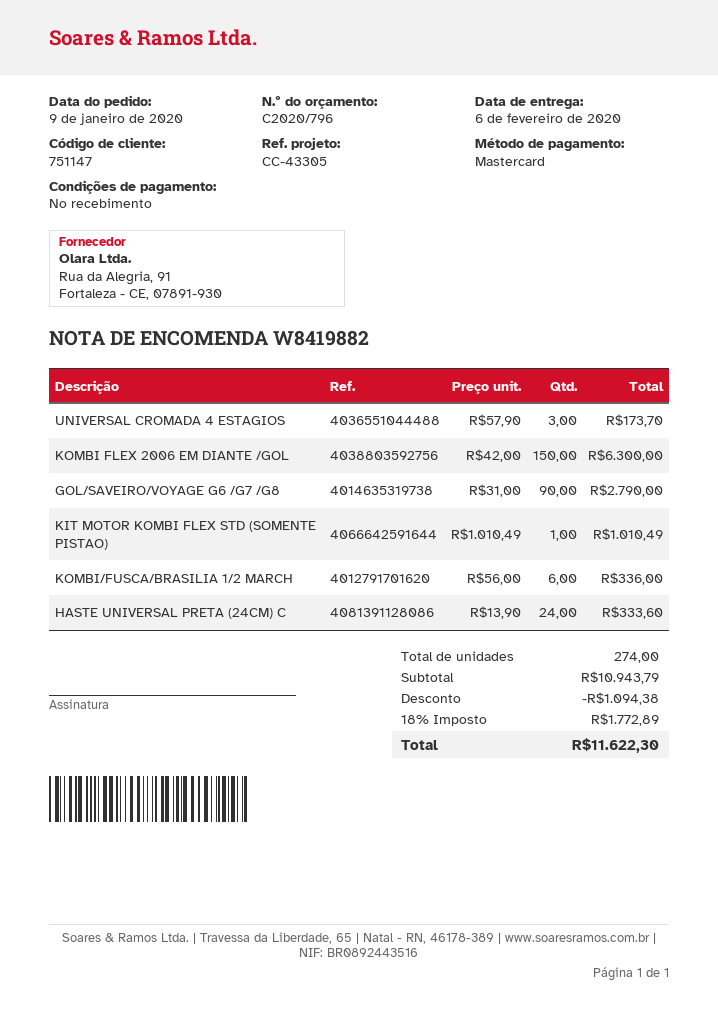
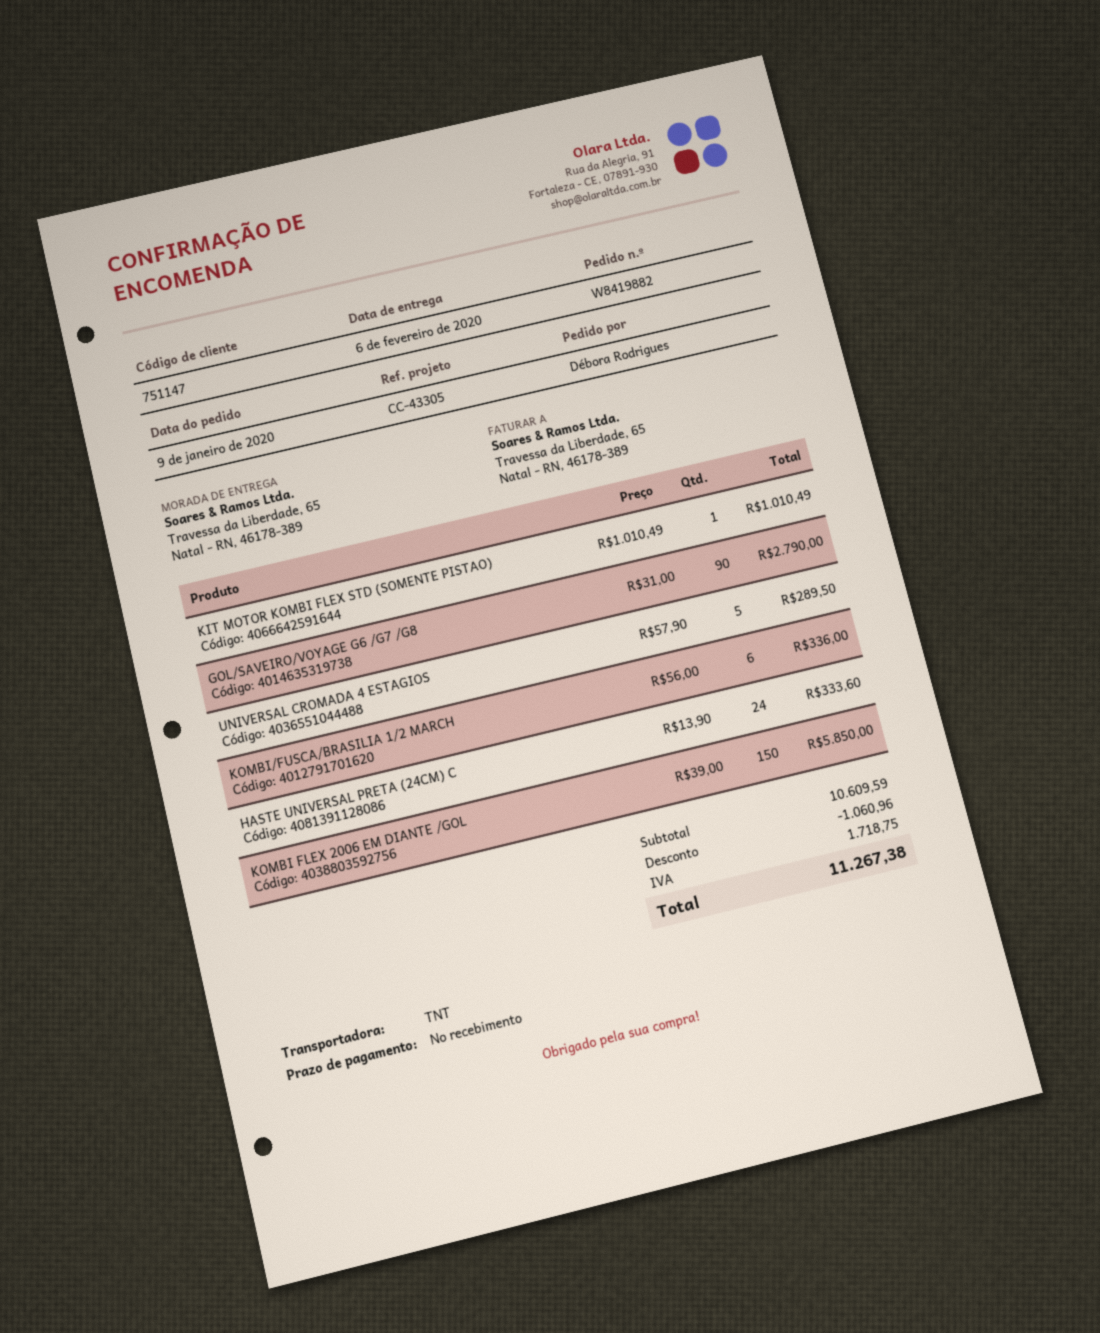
UNIVERSAL CROMADA 4 ESTAGIOS: 3 x 57.90 = 173.70 -> 5 x 57.90 = 289.50
KOMBI FLEX 2006 EM DIANTE /GOL: 150 x 42.00 = 6300.00 -> 150 x 39.00 = 5850.00
subtotal: 10943.79 -> 10609.59
discount: 1094.38 -> 1060.96
tax: 1772.89 -> 1718.75
total: 11622.30 -> 11267.38

